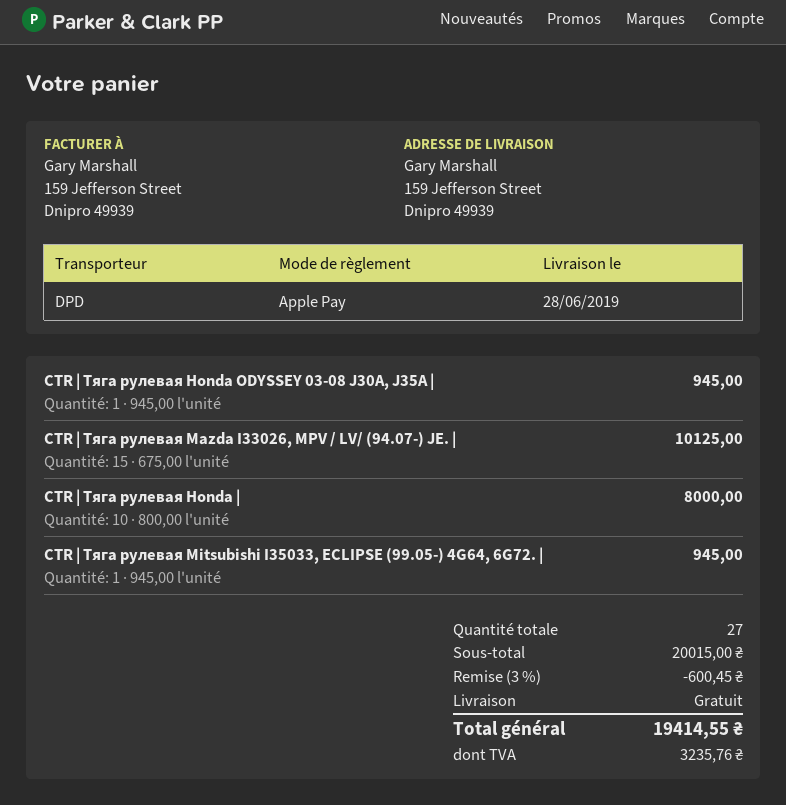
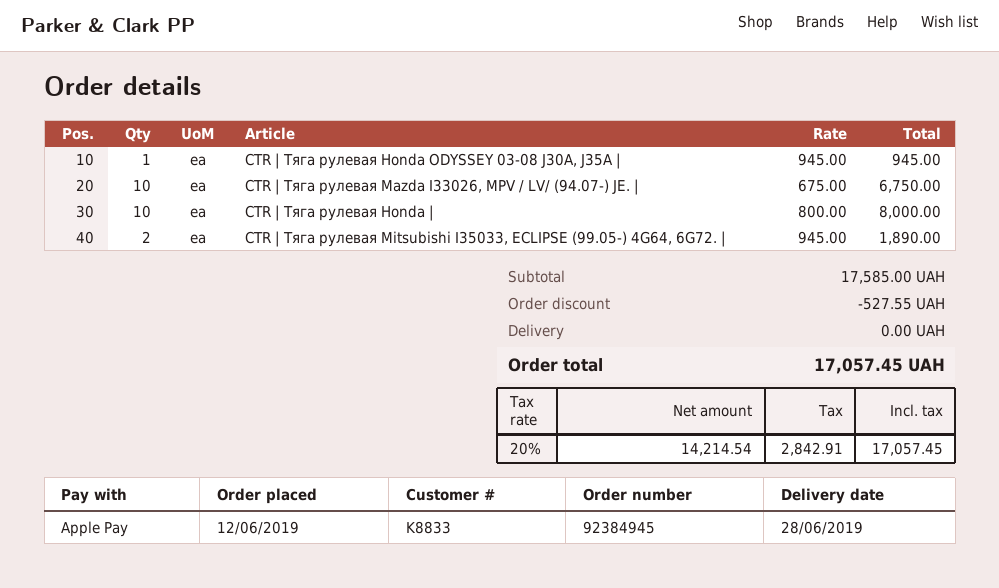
CTR | Тяга рулевая Mazda I33026, MPV / LV/ (94.07-) JE. |: 15 x 675.00 = 10125.00 -> 10 x 675.00 = 6750.00
CTR | Тяга рулевая Mitsubishi I35033, ECLIPSE (99.05-) 4G64, 6G72. |: 1 x 945.00 = 945.00 -> 2 x 945.00 = 1890.00
subtotal: 20015.00 -> 17585.00
discount: 600.45 -> 527.55
tax: 3235.76 -> 2842.91
total: 19414.55 -> 17057.45

